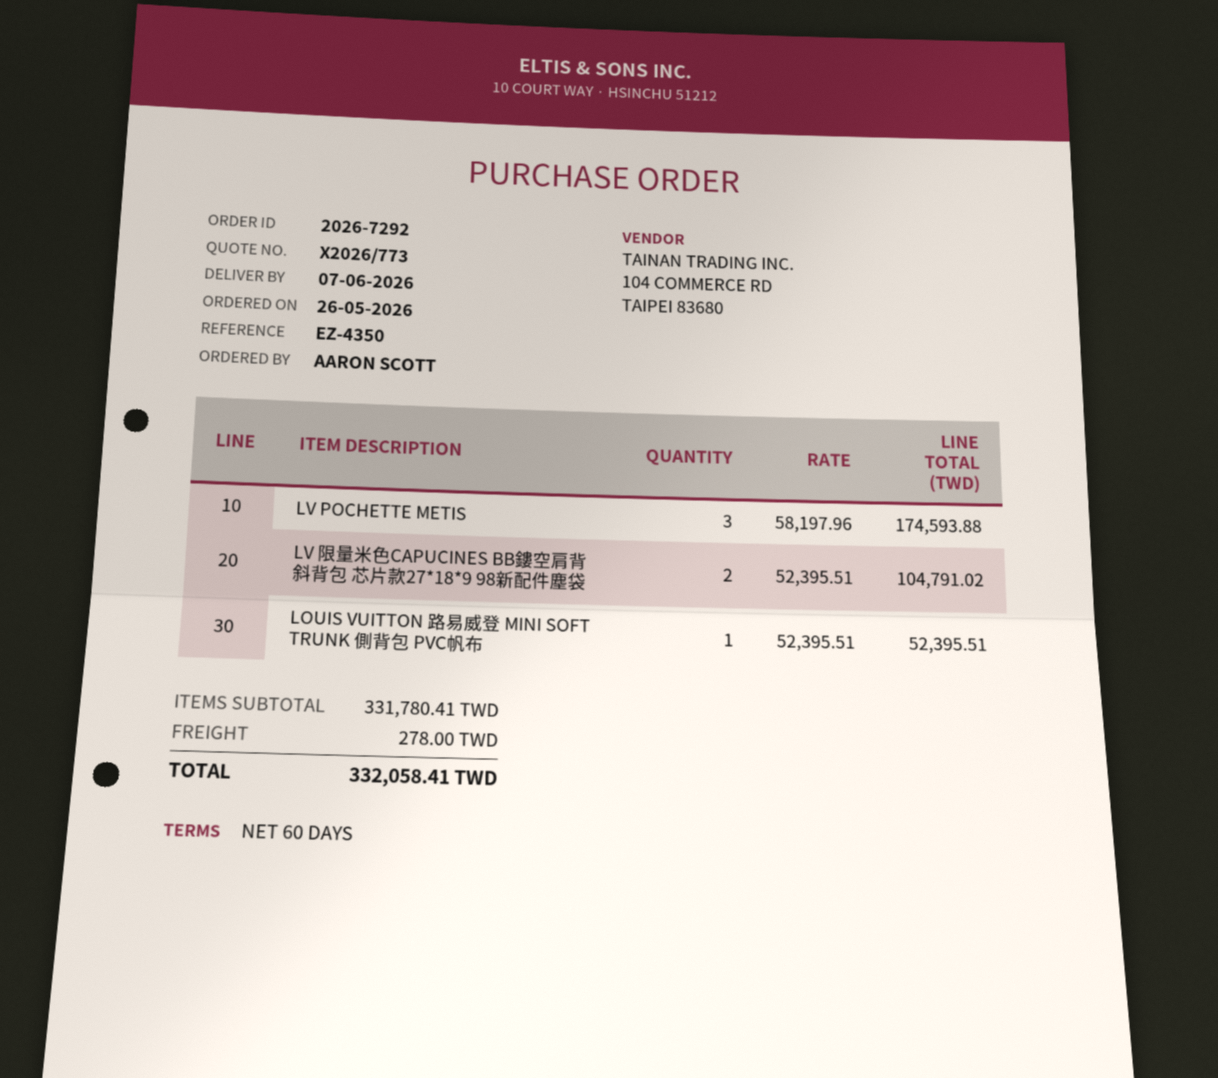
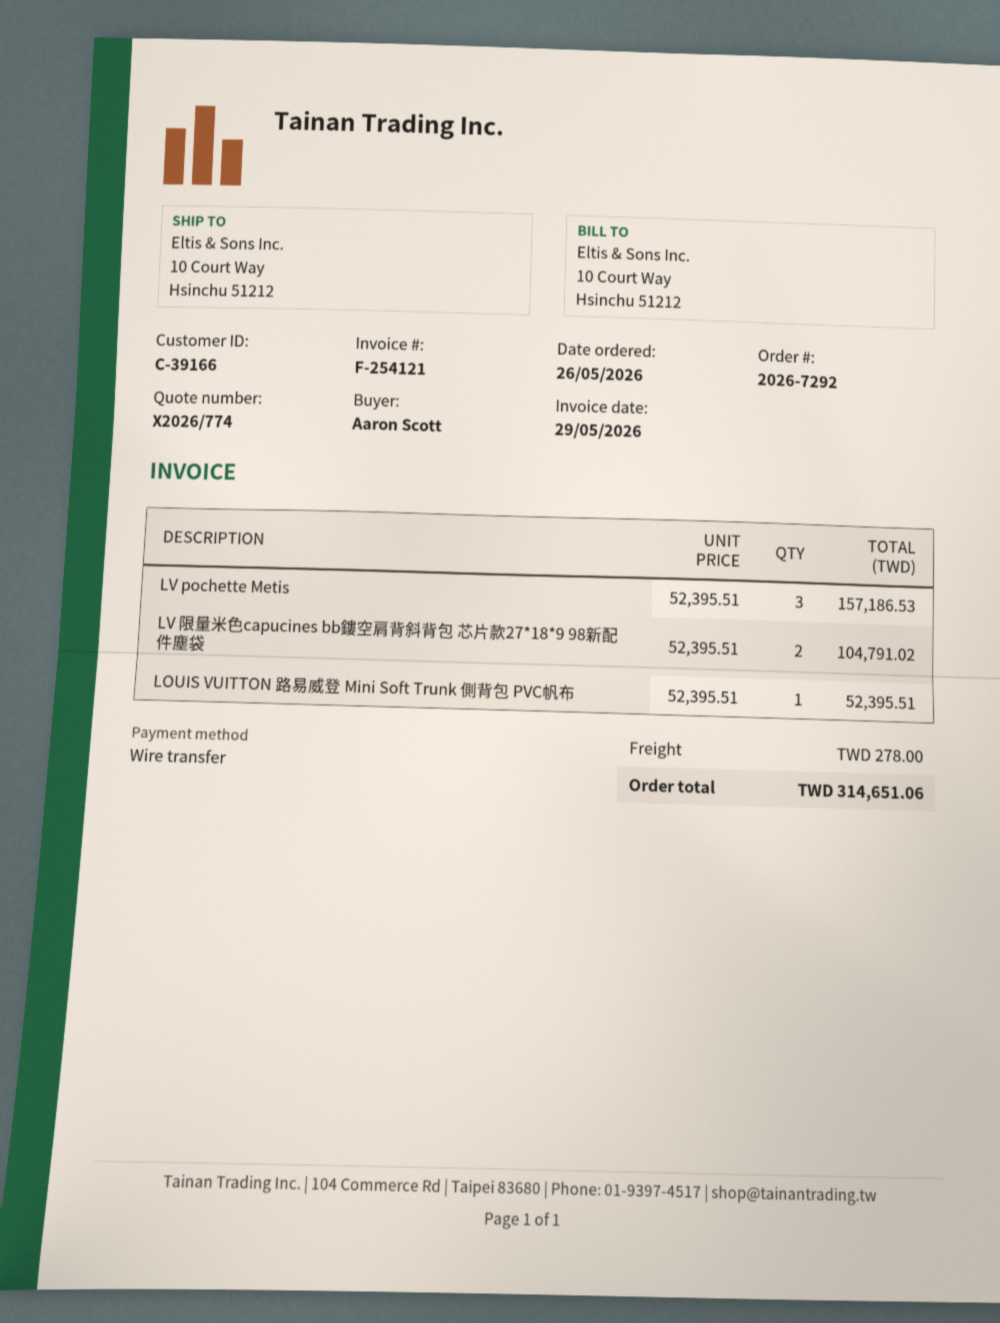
quote number: X2026/773 -> X2026/774
LV POCHETTE METIS: 3 x 58197.96 = 174593.88 -> 3 x 52395.51 = 157186.53
total: 332058.41 -> 314651.06

